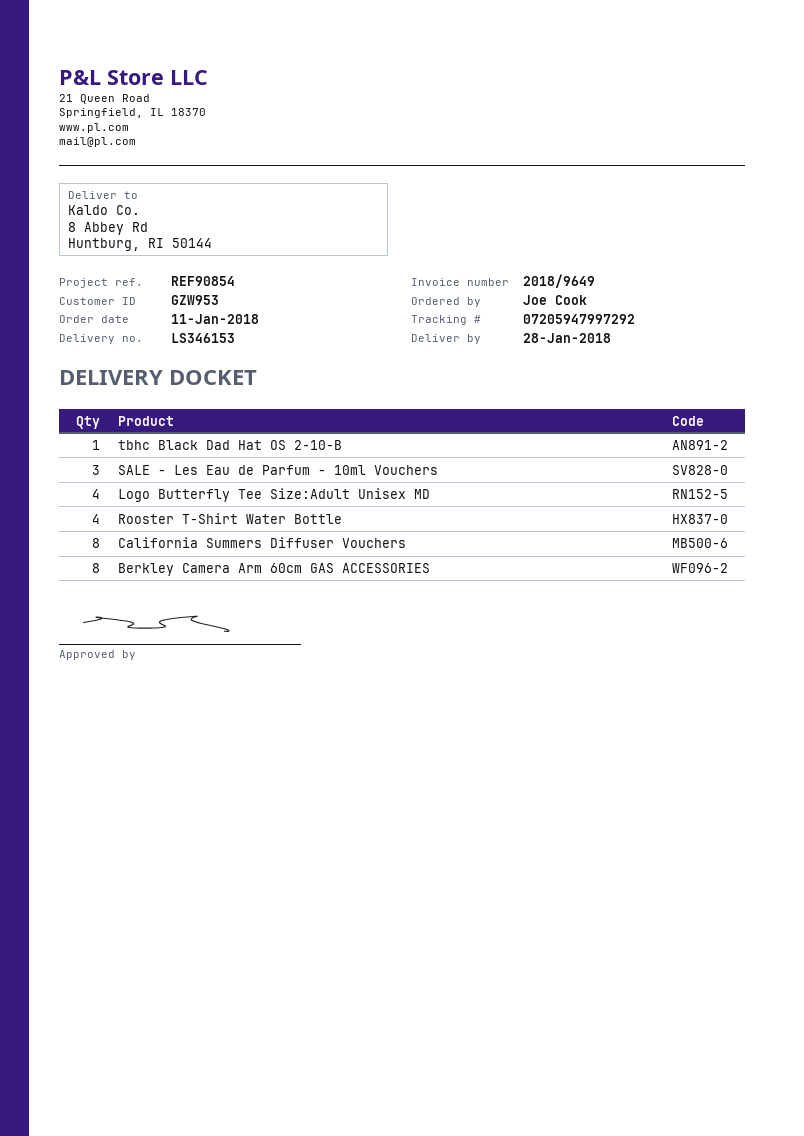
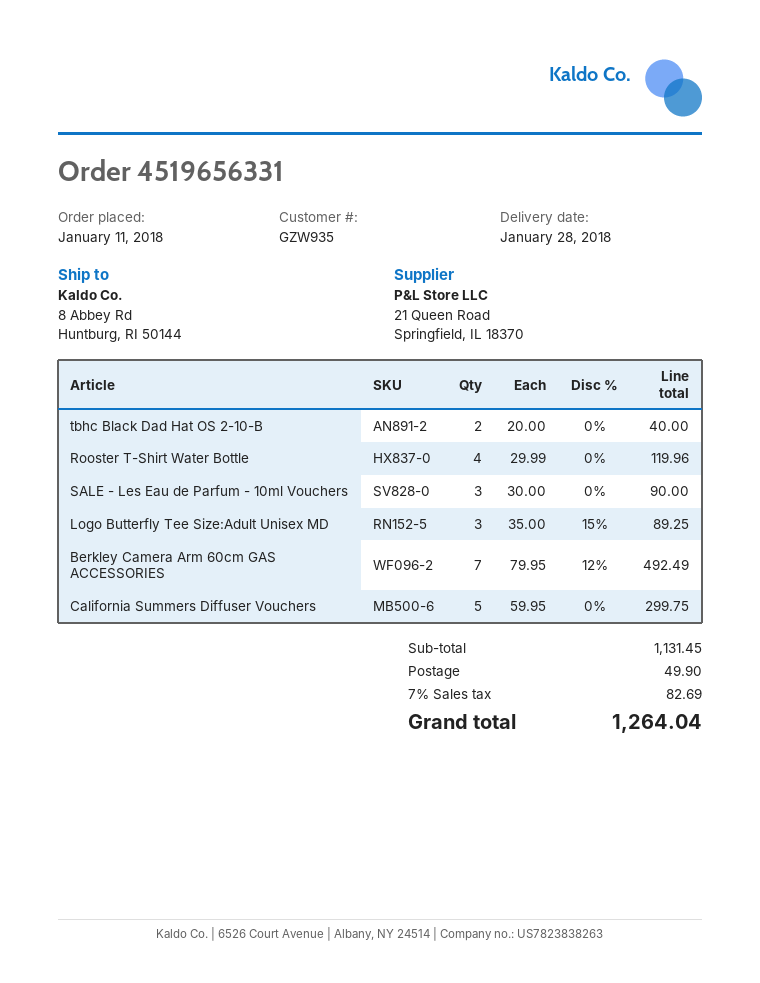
customer number: GZW953 -> GZW935
tbhc Black Dad Hat OS 2-10-B: 1 -> 2
Logo Butterfly Tee Size:Adult Unisex MD: 4 -> 3
California Summers Diffuser Vouchers: 8 -> 5
Berkley Camera Arm 60cm GAS ACCESSORIES: 8 -> 7

